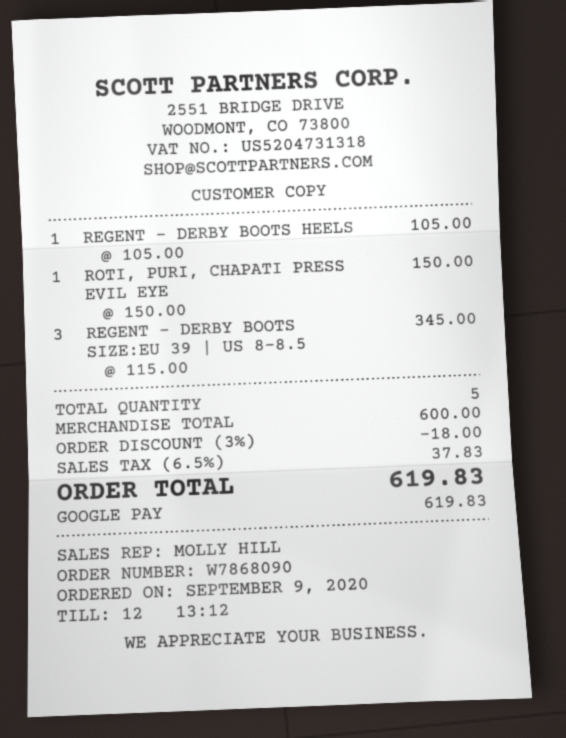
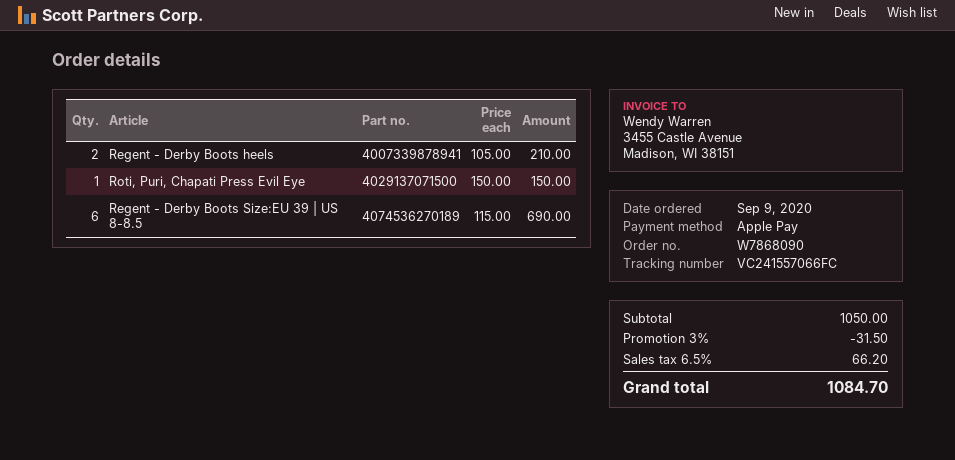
payment method: Google Pay -> Apple Pay
REGENT - DERBY BOOTS HEELS: 1 x 105.00 = 105.00 -> 2 x 105.00 = 210.00
REGENT - DERBY BOOTS SIZE:EU 39 | US 8-8.5: 3 x 115.00 = 345.00 -> 6 x 115.00 = 690.00
subtotal: 600.00 -> 1050.00
discount: 3% = 18.00 -> 3% = 31.50
tax: 6.5% = 37.83 -> 6.5% = 66.20
total: 619.83 -> 1084.70

